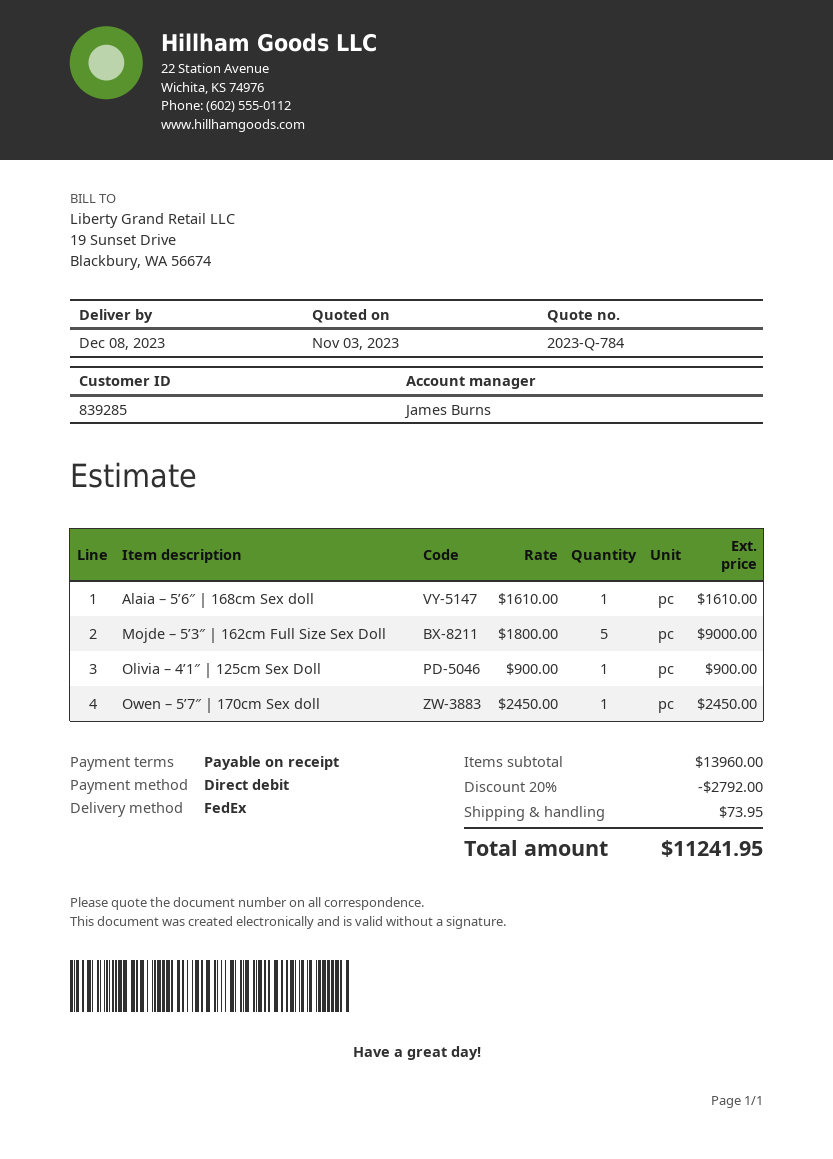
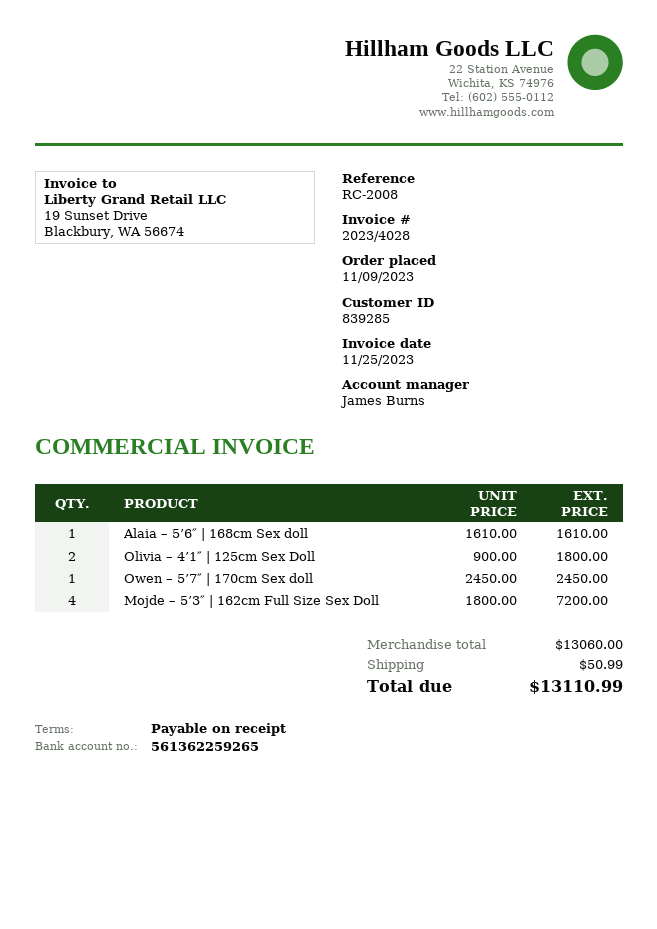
Mojde – 5’3″ | 162cm Full Size Sex Doll: 5 x 1800.00 = 9000.00 -> 4 x 1800.00 = 7200.00
Olivia – 4’1″ | 125cm Sex Doll: 1 x 900.00 = 900.00 -> 2 x 900.00 = 1800.00
subtotal: 13960.00 -> 13060.00
discount: 20% = 2792.00 -> none
shipping: 73.95 -> 50.99
total: 11241.95 -> 13110.99

